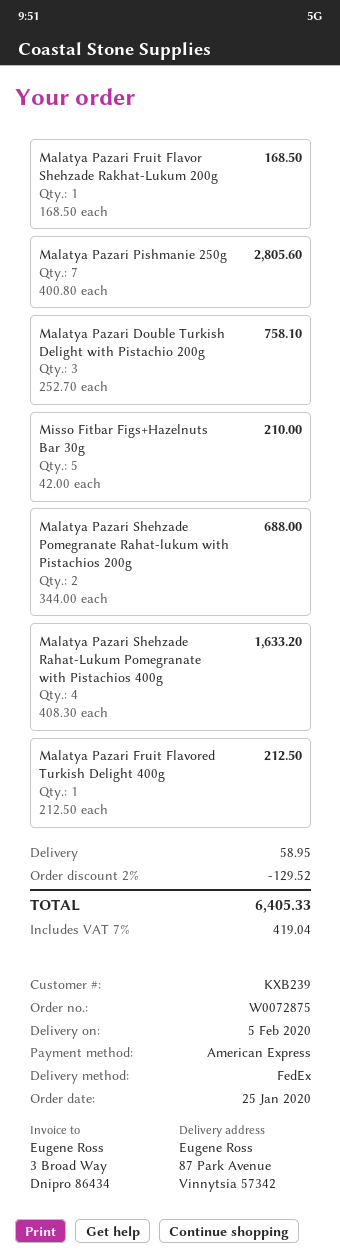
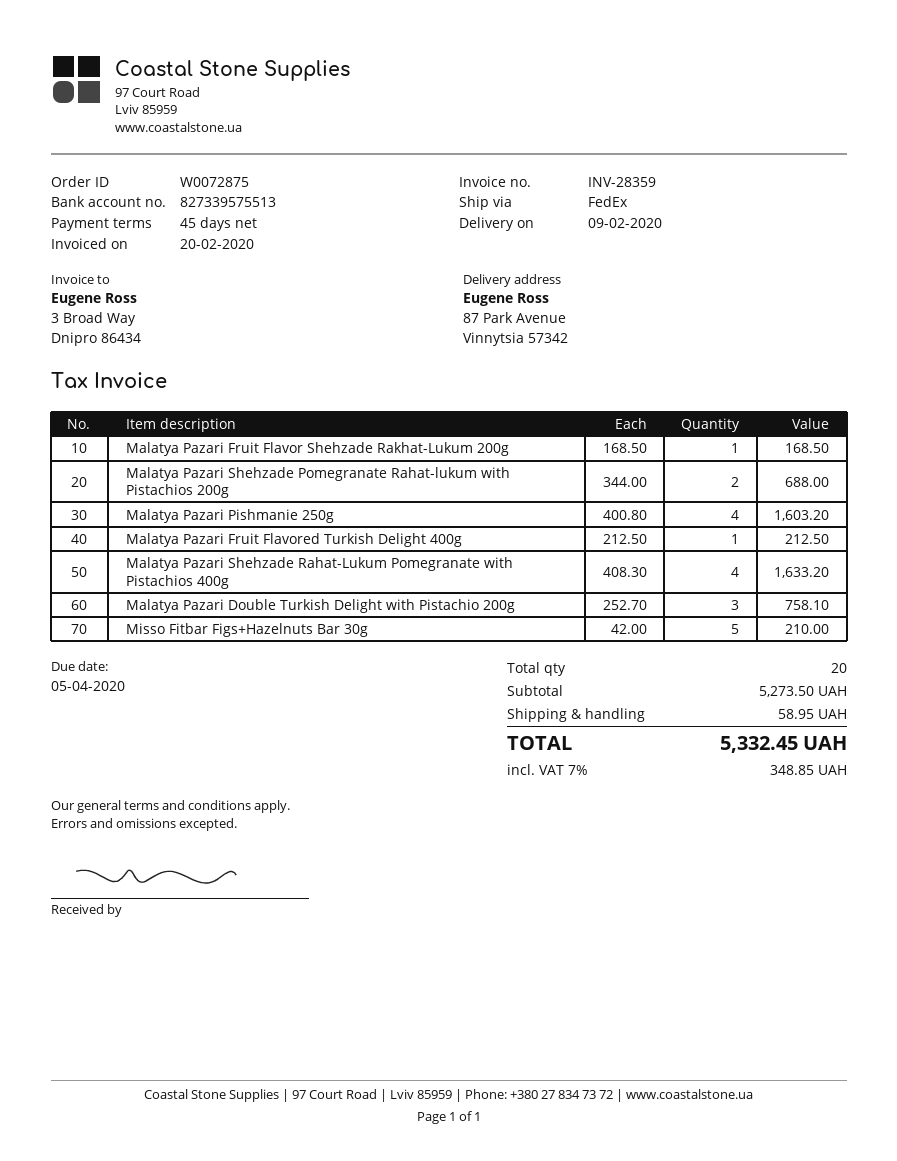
delivery date: 2020-02-05 -> 2020-02-09
Malatya Pazari Pishmanie 250g: 7 x 400.80 = 2805.60 -> 4 x 400.80 = 1603.20
discount: 2% = 129.52 -> none
tax: 7% = 419.04 -> 7% = 348.85
total: 6405.33 -> 5332.45

